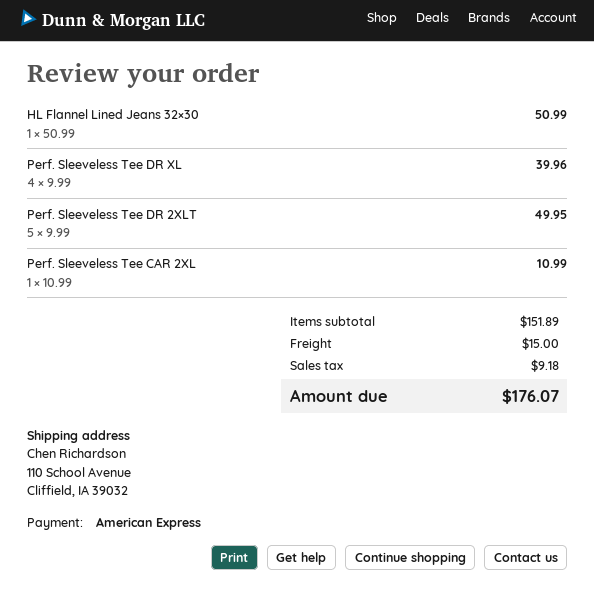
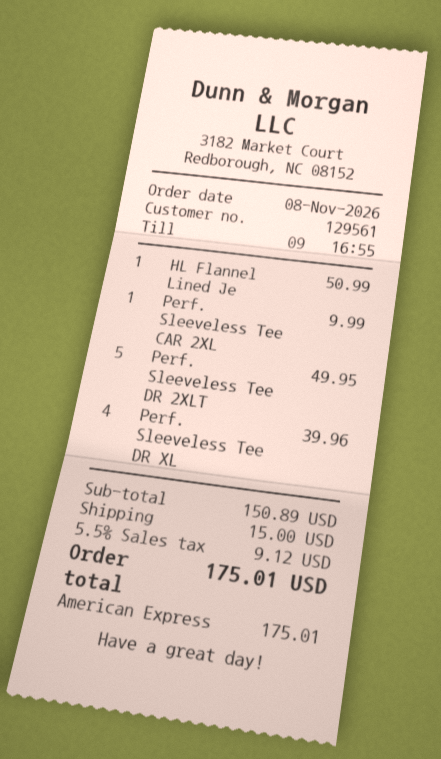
Perf. Sleeveless Tee CAR 2XL: 1 for 10.99 -> 1 for 9.99
subtotal: 151.89 -> 150.89
tax: 9.18 -> 9.12
total: 176.07 -> 175.01

